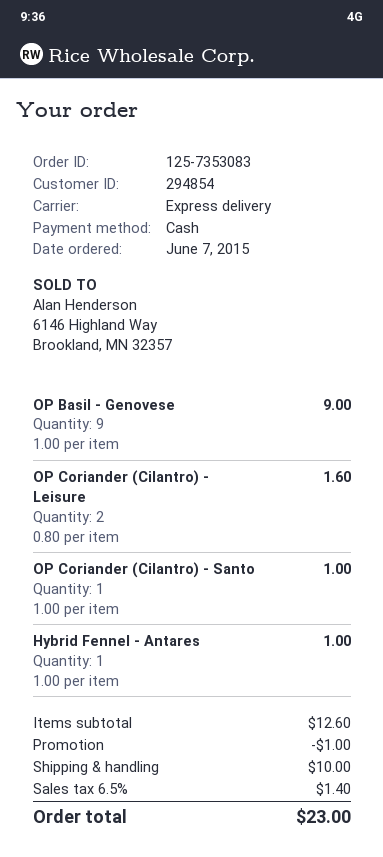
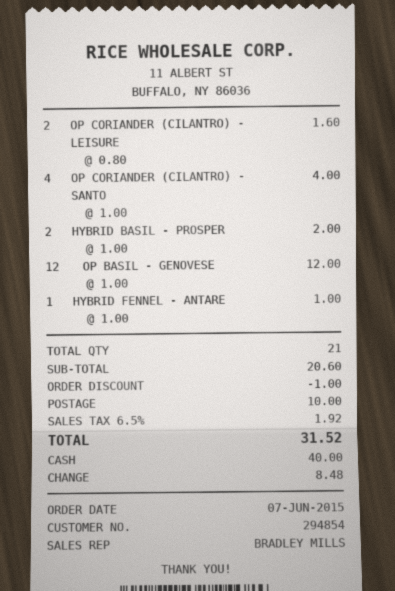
OP Basil - Genovese: 9 x 1.00 = 9.00 -> 12 x 1.00 = 12.00
OP Coriander (Cilantro) - Santo: 1 x 1.00 = 1.00 -> 4 x 1.00 = 4.00
HYBRID BASIL - PROSPER: none -> 2 x 1.00 = 2.00
subtotal: 12.60 -> 20.60
tax: 6.5% = 1.40 -> 6.5% = 1.92
total: 23.00 -> 31.52

